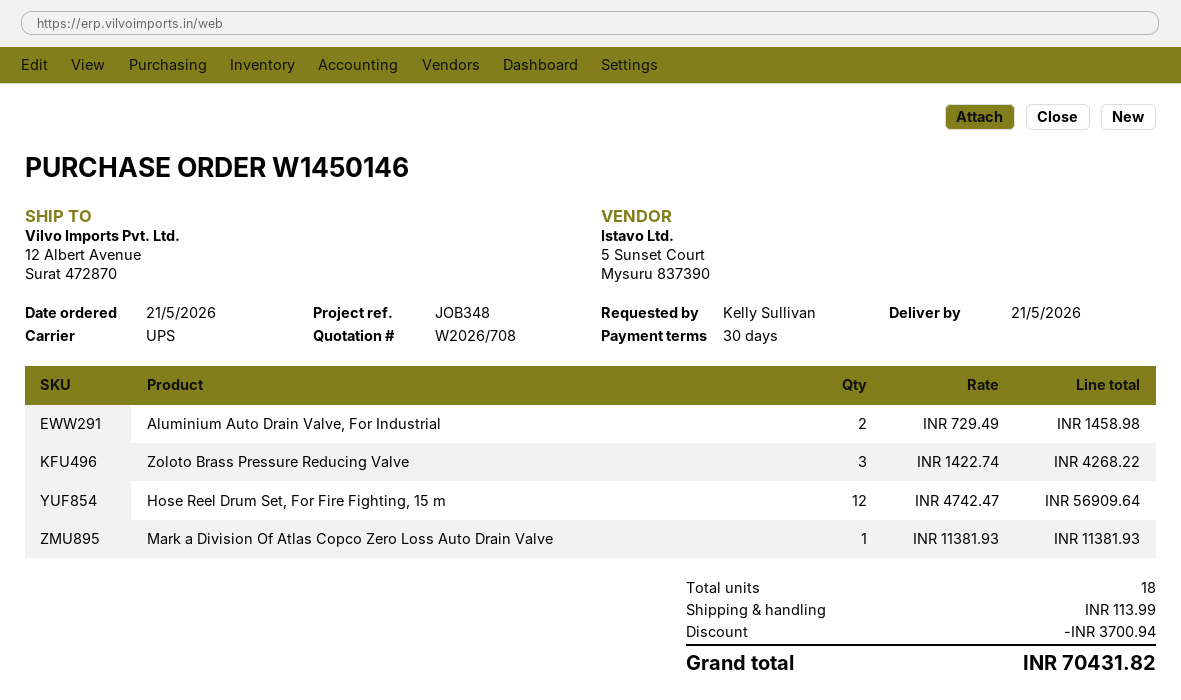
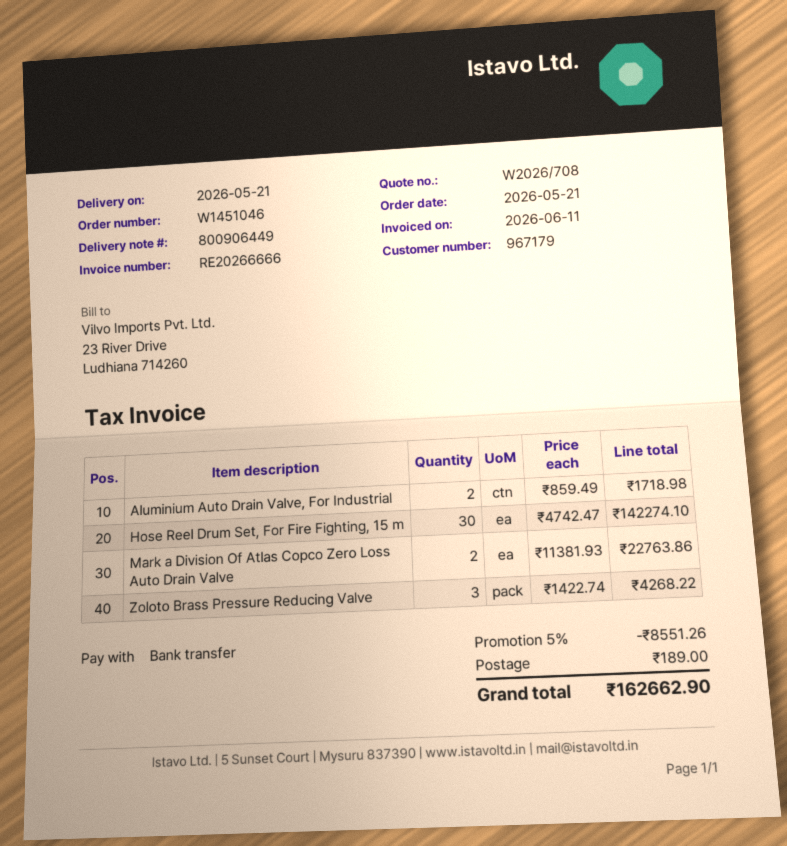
order number: W1450146 -> W1451046
Aluminium Auto Drain Valve, For Industrial: 2 x 729.49 = 1458.98 -> 2 x 859.49 = 1718.98
Hose Reel Drum Set, For Fire Fighting, 15 m: 12 x 4742.47 = 56909.64 -> 30 x 4742.47 = 142274.10
Mark a Division Of Atlas Copco Zero Loss Auto Drain Valve: 1 x 11381.93 = 11381.93 -> 2 x 11381.93 = 22763.86
discount: 3700.94 -> 8551.26
shipping: 113.99 -> 189.00
total: 70431.82 -> 162662.90

